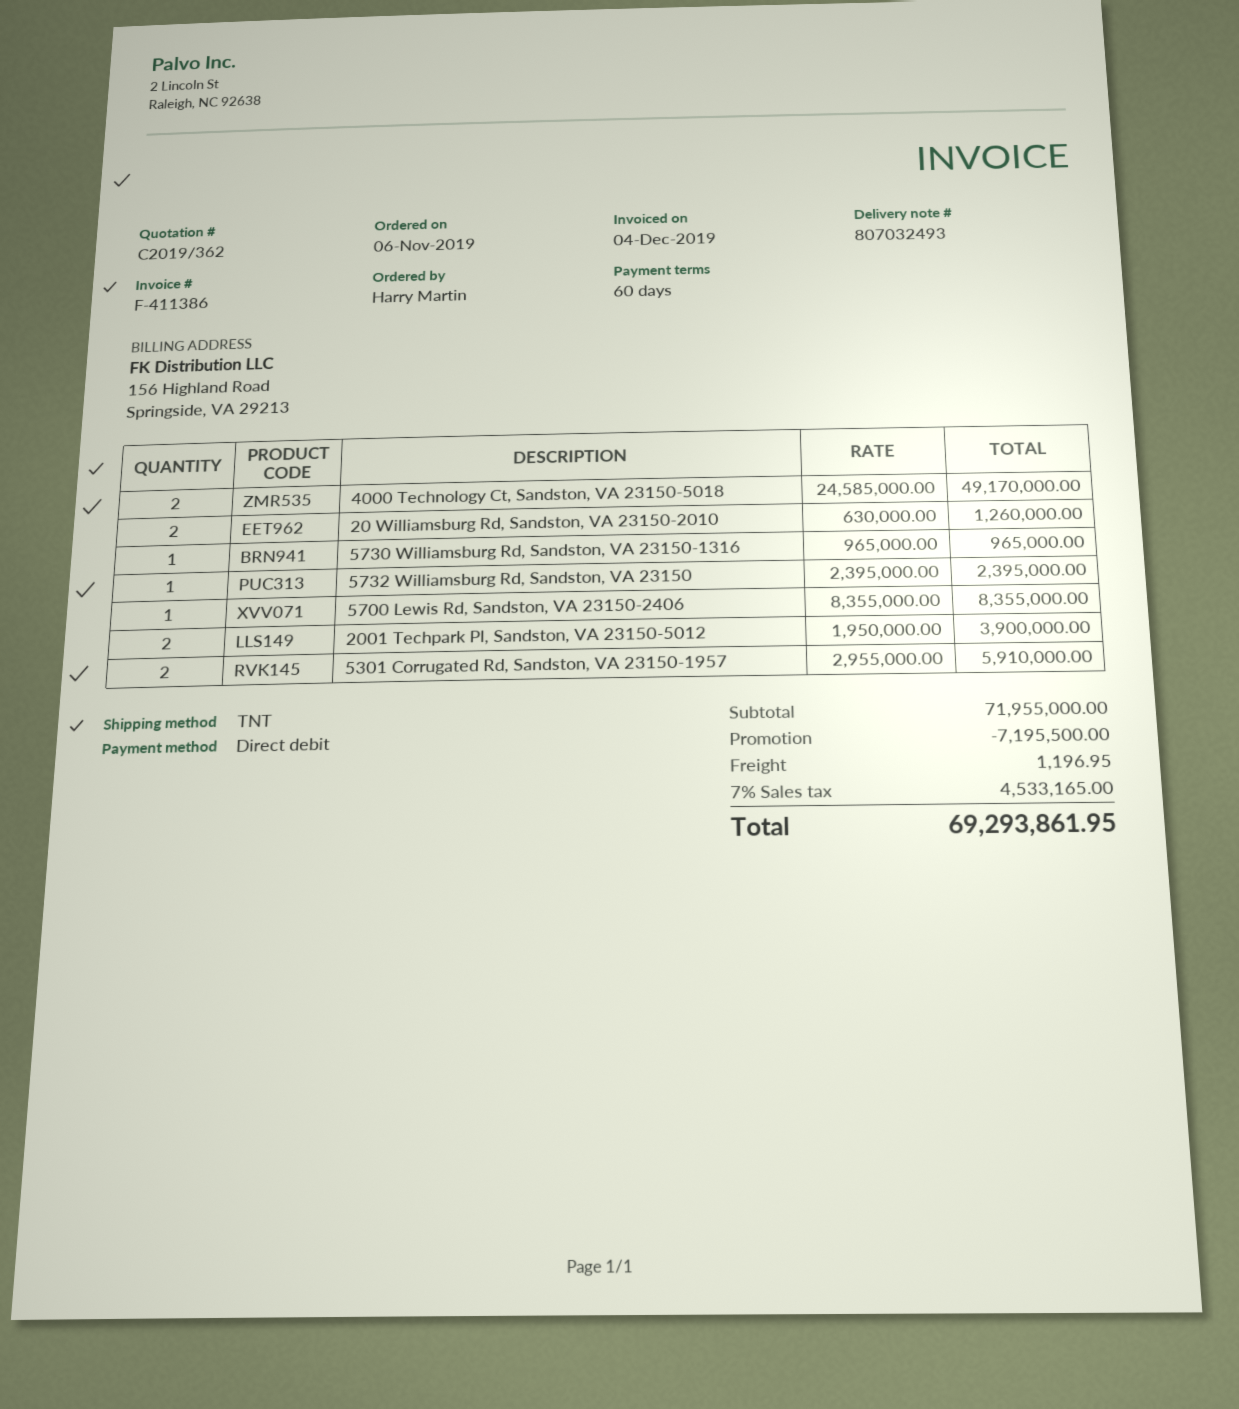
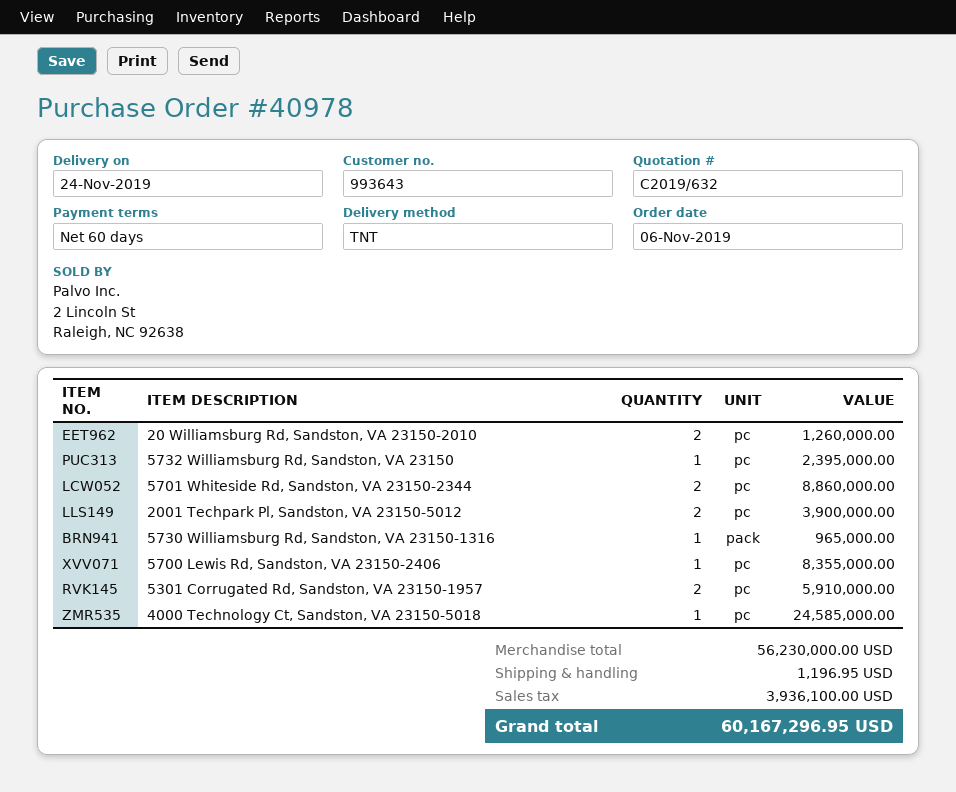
quote number: C2019/362 -> C2019/632
4000 Technology Ct, Sandston, VA 23150-5018: 2 for 49170000.00 -> 1 for 24585000.00
5701 Whiteside Rd, Sandston, VA 23150-2344: none -> 2 for 8860000.00
subtotal: 71955000.00 -> 56230000.00
discount: 7195500.00 -> none
tax: 4533165.00 -> 3936100.00
total: 69293861.95 -> 60167296.95

